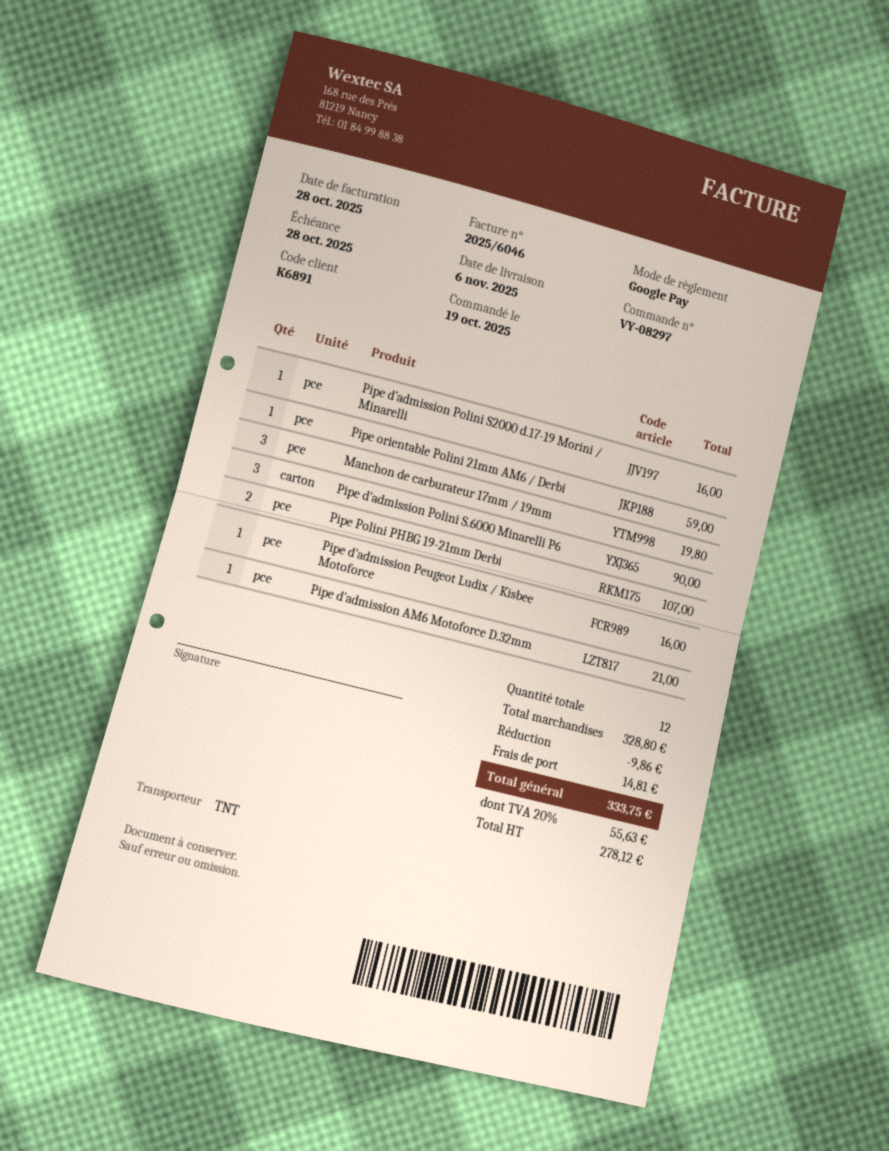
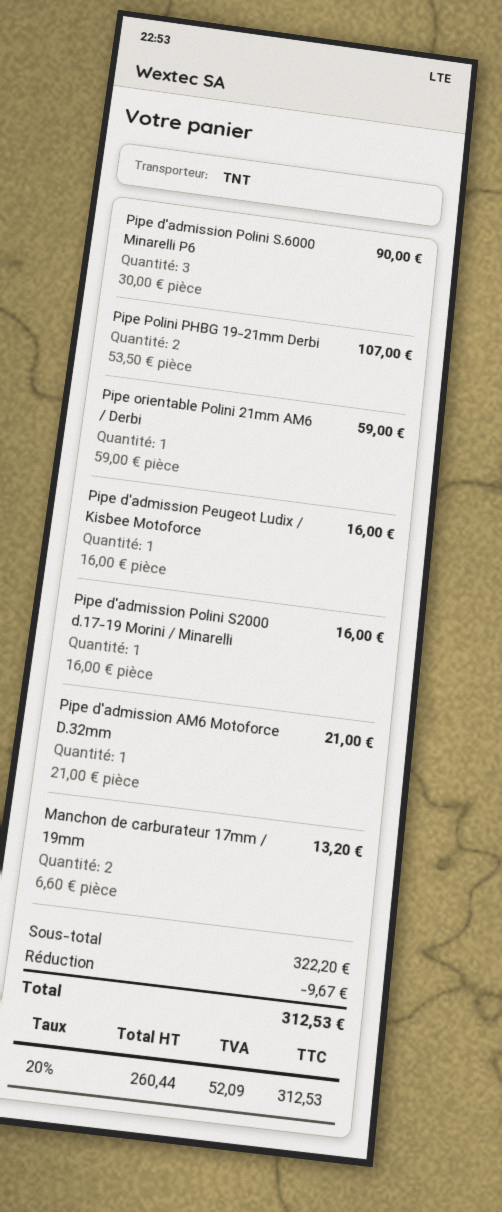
Manchon de carburateur 17mm / 19mm: 3 for 19.80 -> 2 for 13.20
subtotal: 328.80 -> 322.20
discount: 9.86 -> 9.67
shipping: 14.81 -> none
net: 278.12 -> 260.44
tax: 20% = 55.63 -> 20% = 52.09
total: 333.75 -> 312.53

